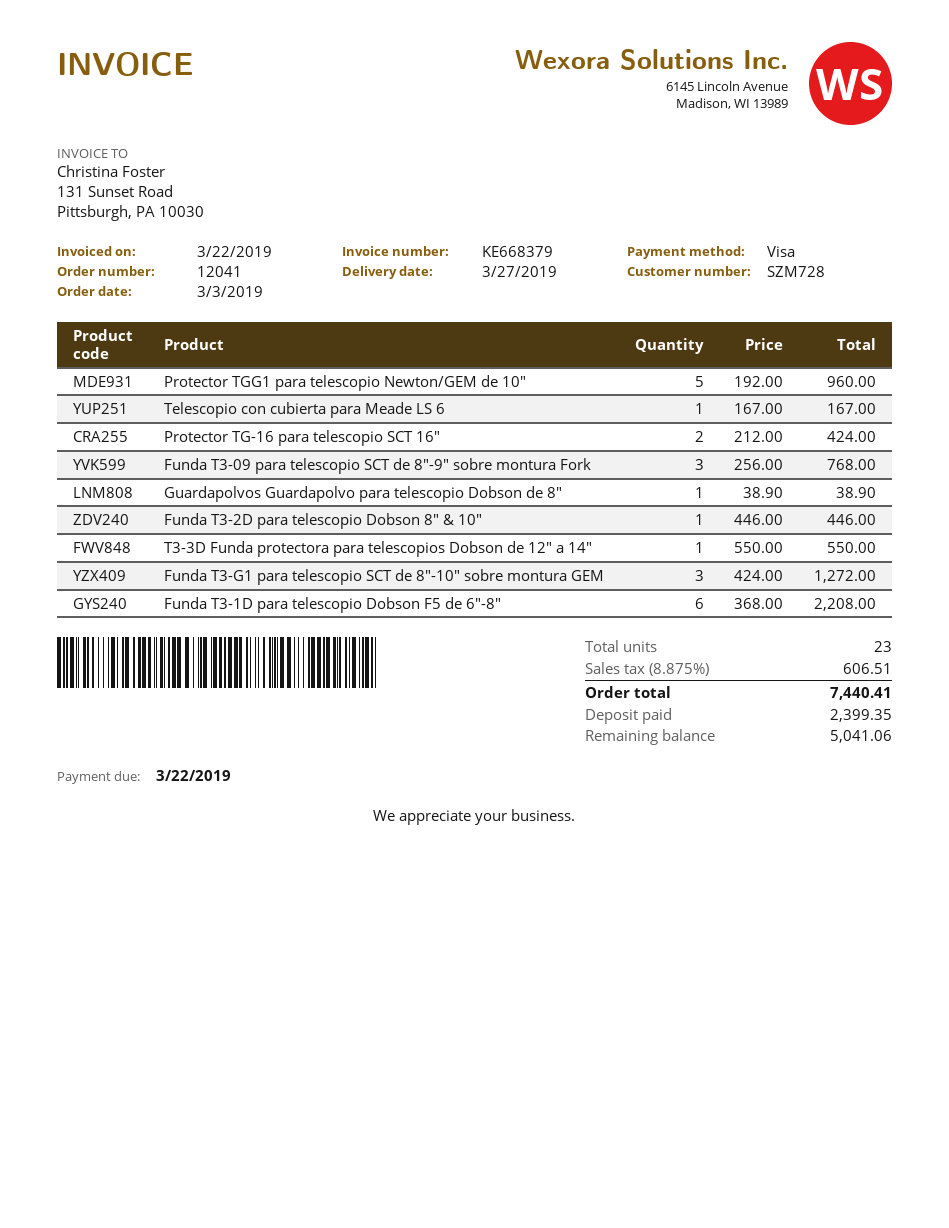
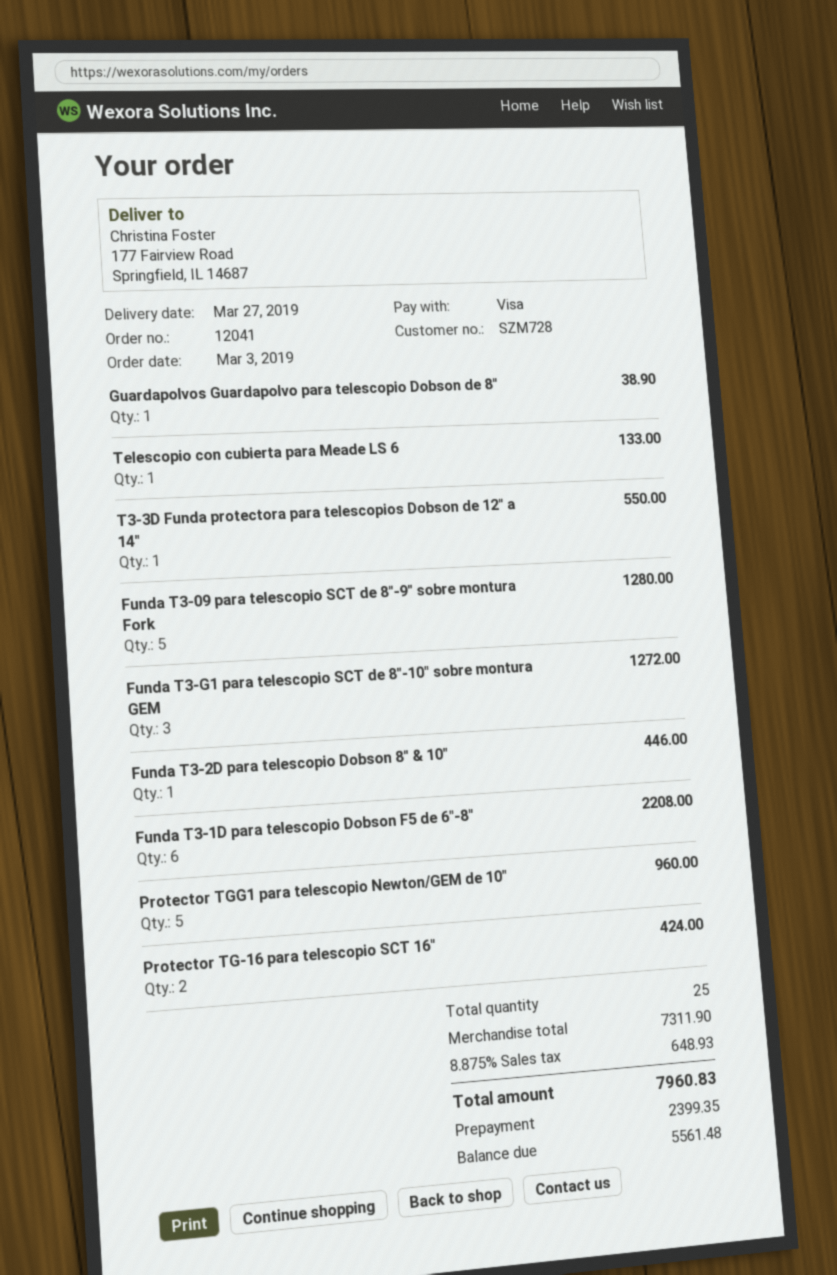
Telescopio con cubierta para Meade LS 6: 1 for 167.00 -> 1 for 133.00
Funda T3-09 para telescopio SCT de 8"-9" sobre montura Fork: 3 for 768.00 -> 5 for 1280.00
total quantity: 23 -> 25
tax: 8.875% = 606.51 -> 8.875% = 648.93
total: 7440.41 -> 7960.83
balance: 5041.06 -> 5561.48

